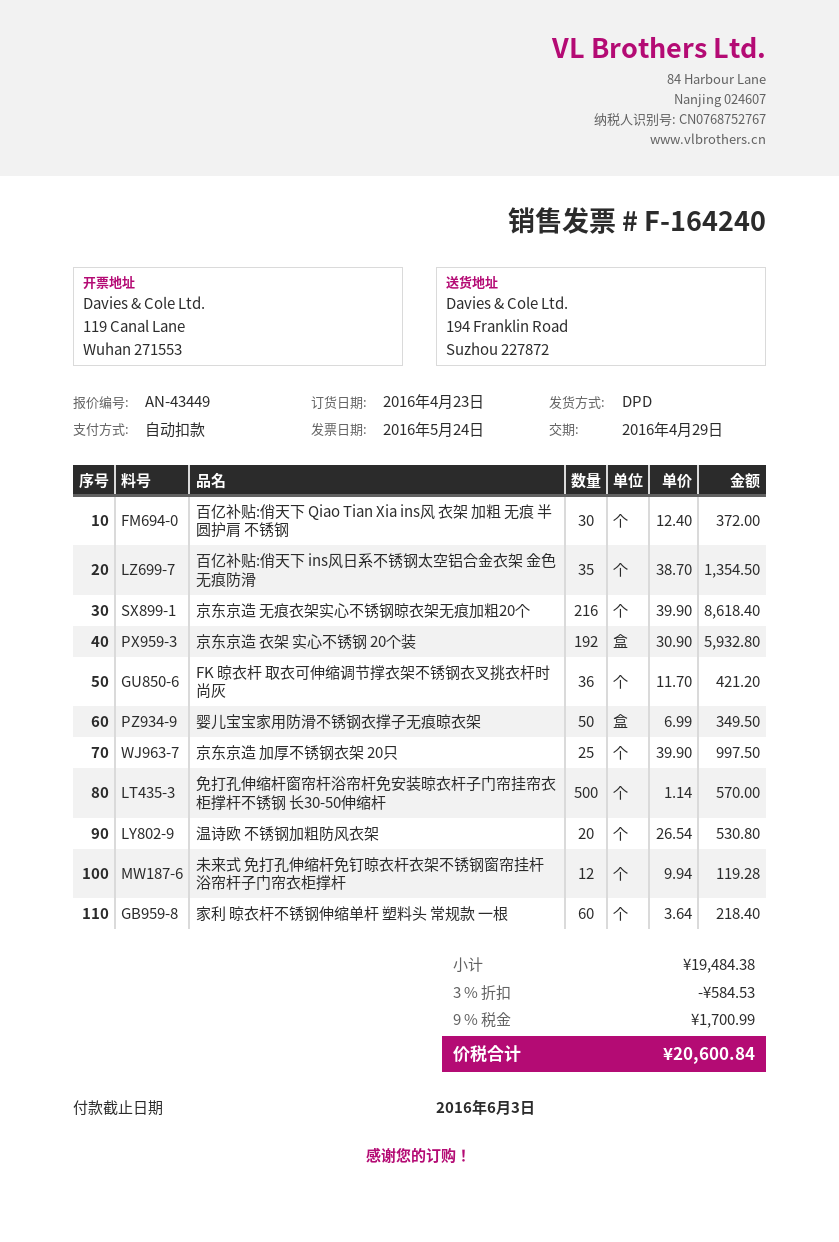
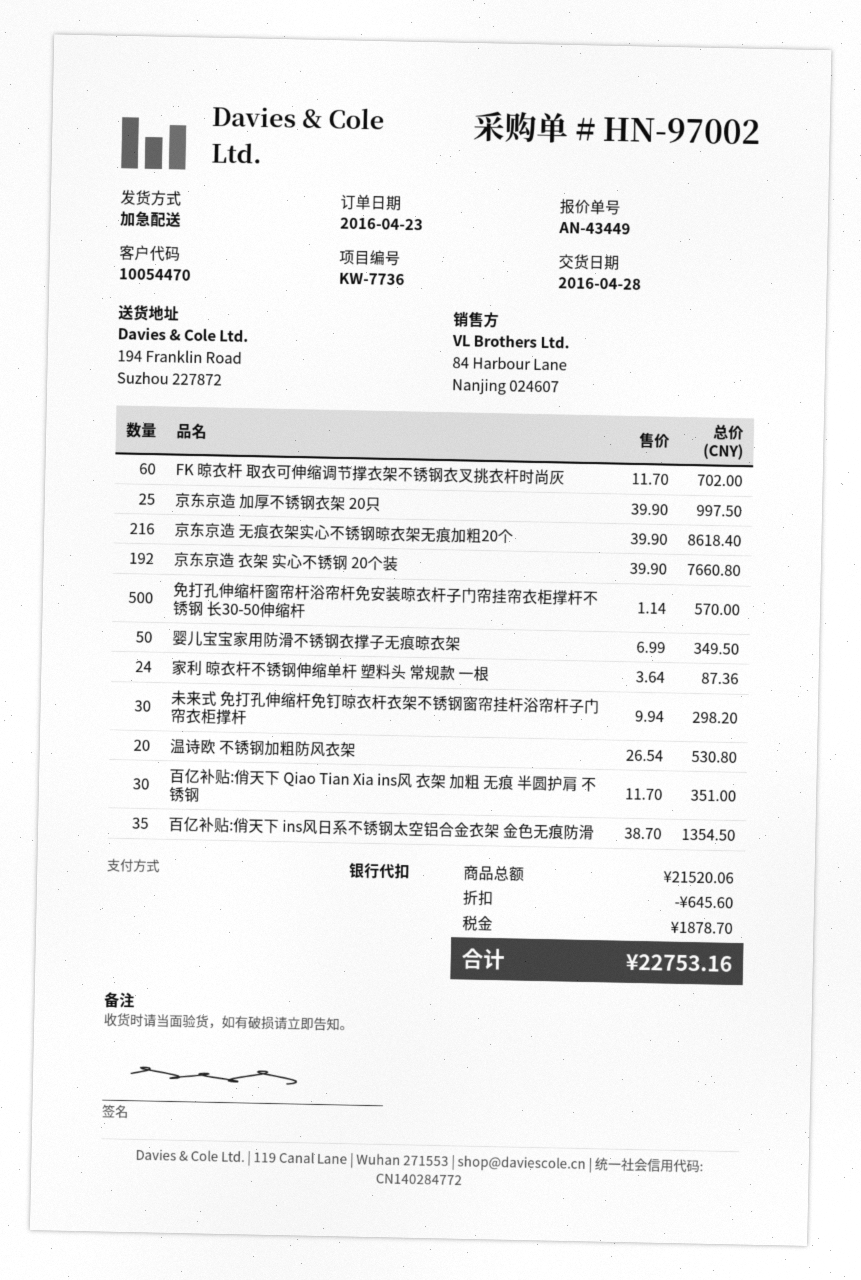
delivery date: 2016-04-29 -> 2016-04-28
shipping method: DPD -> express
百亿补贴:俏天下 Qiao Tian Xia ins风 衣架 加粗 无痕 半圆护肩 不锈钢: 30 x 12.40 = 372.00 -> 30 x 11.70 = 351.00
京东京造 衣架 实心不锈钢 20个装: 192 x 30.90 = 5932.80 -> 192 x 39.90 = 7660.80
FK 晾衣杆 取衣可伸缩调节撑衣架不锈钢衣叉挑衣杆时尚灰: 36 x 11.70 = 421.20 -> 60 x 11.70 = 702.00
未来式 免打孔伸缩杆免钉晾衣杆衣架不锈钢窗帘挂杆浴帘杆子门帘衣柜撑杆: 12 x 9.94 = 119.28 -> 30 x 9.94 = 298.20
家利 晾衣杆不锈钢伸缩单杆 塑料头 常规款 一根: 60 x 3.64 = 218.40 -> 24 x 3.64 = 87.36
subtotal: 19484.38 -> 21520.06
discount: 584.53 -> 645.60
tax: 1700.99 -> 1878.70
total: 20600.84 -> 22753.16

